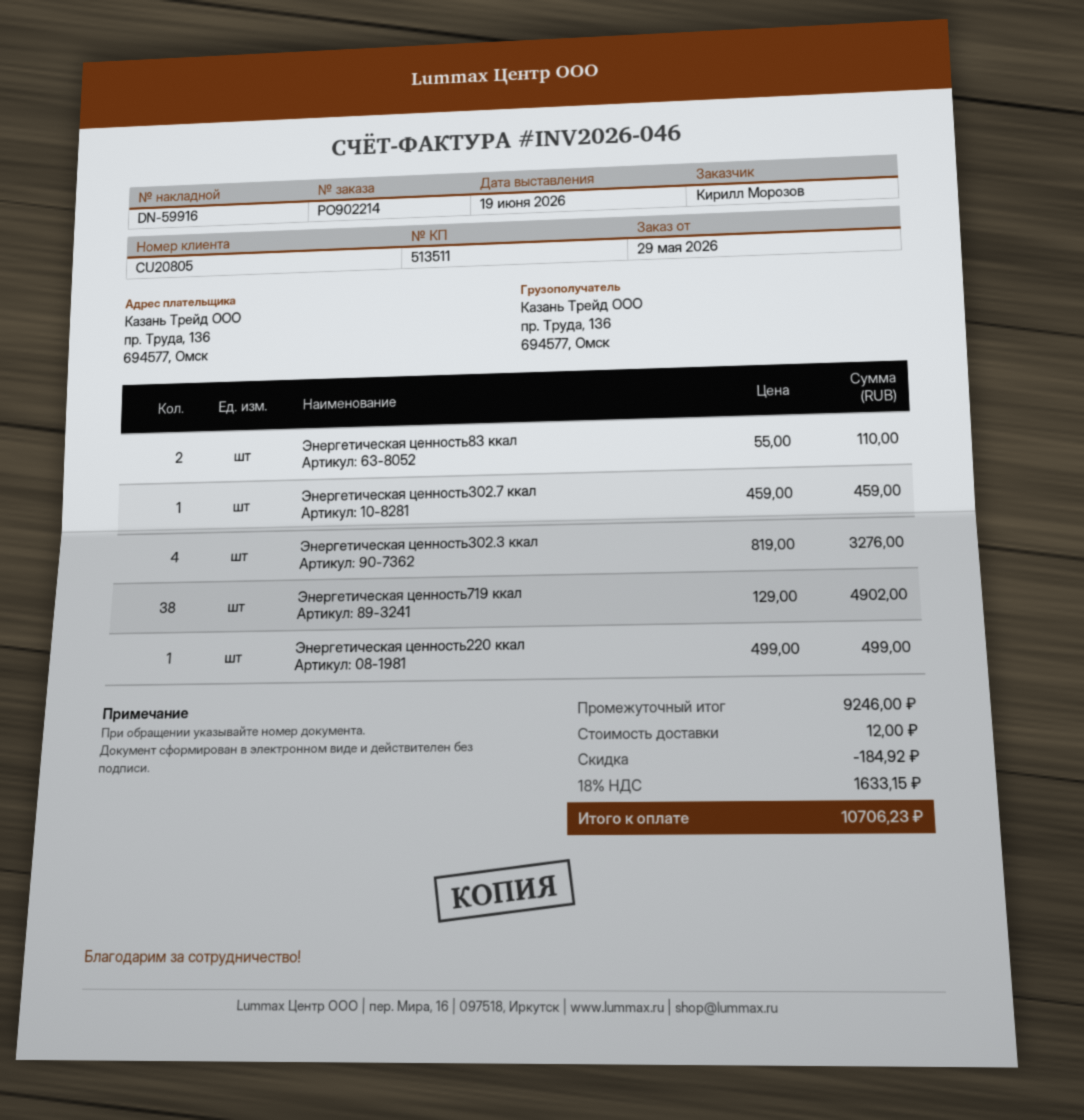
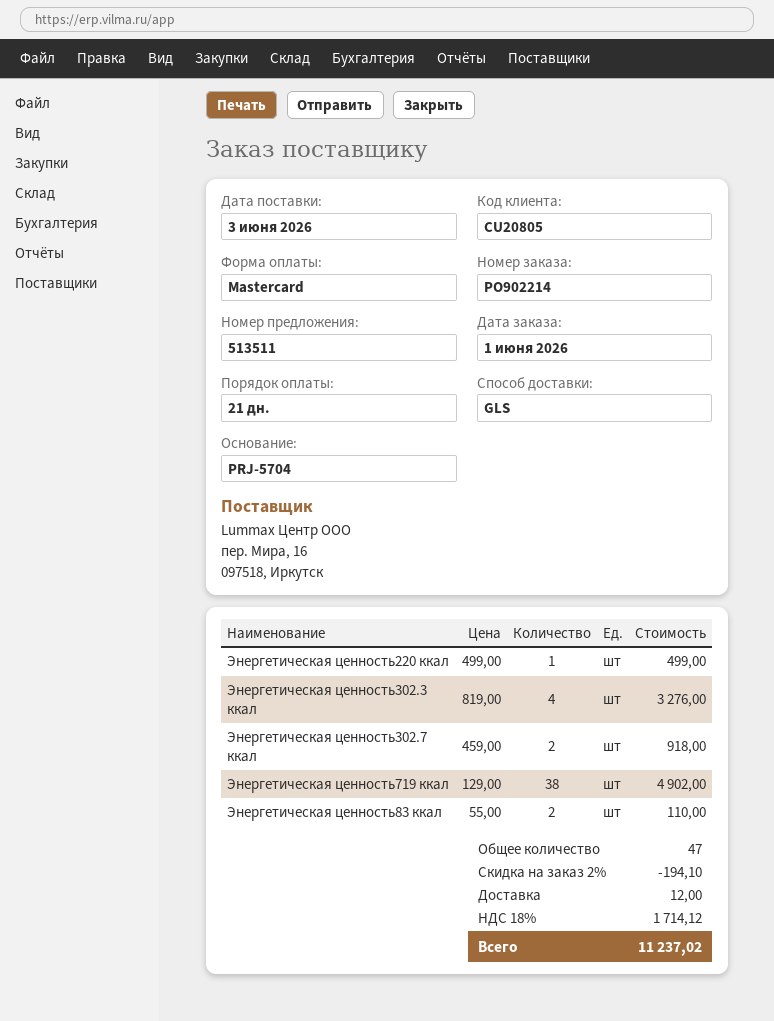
order date: 2026-05-29 -> 2026-06-01
Энергетическая ценность302.7 ккал: 1 x 459.00 = 459.00 -> 2 x 459.00 = 918.00
discount: 184.92 -> 194.10
tax: 18% = 1633.15 -> 18% = 1714.12
total: 10706.23 -> 11237.02

